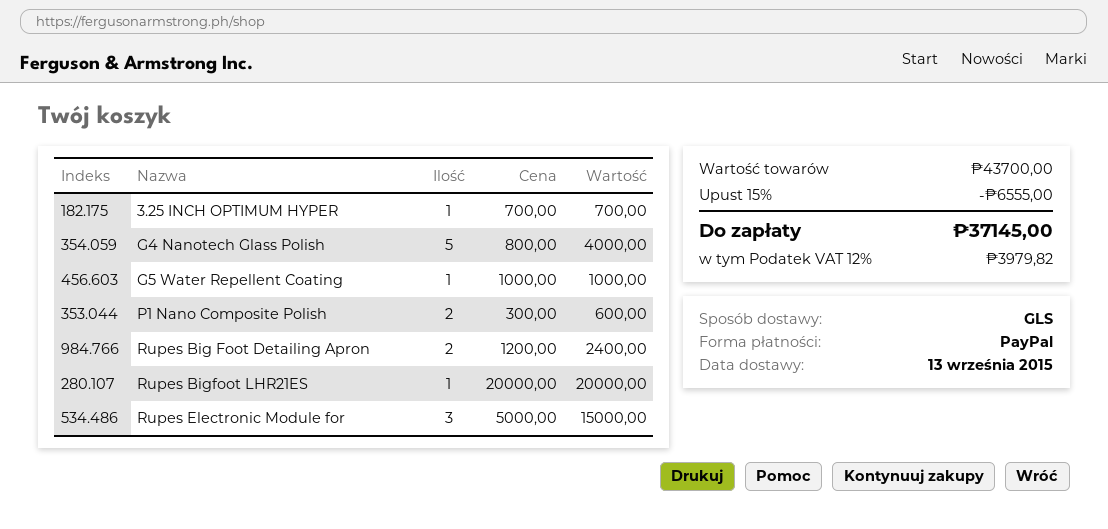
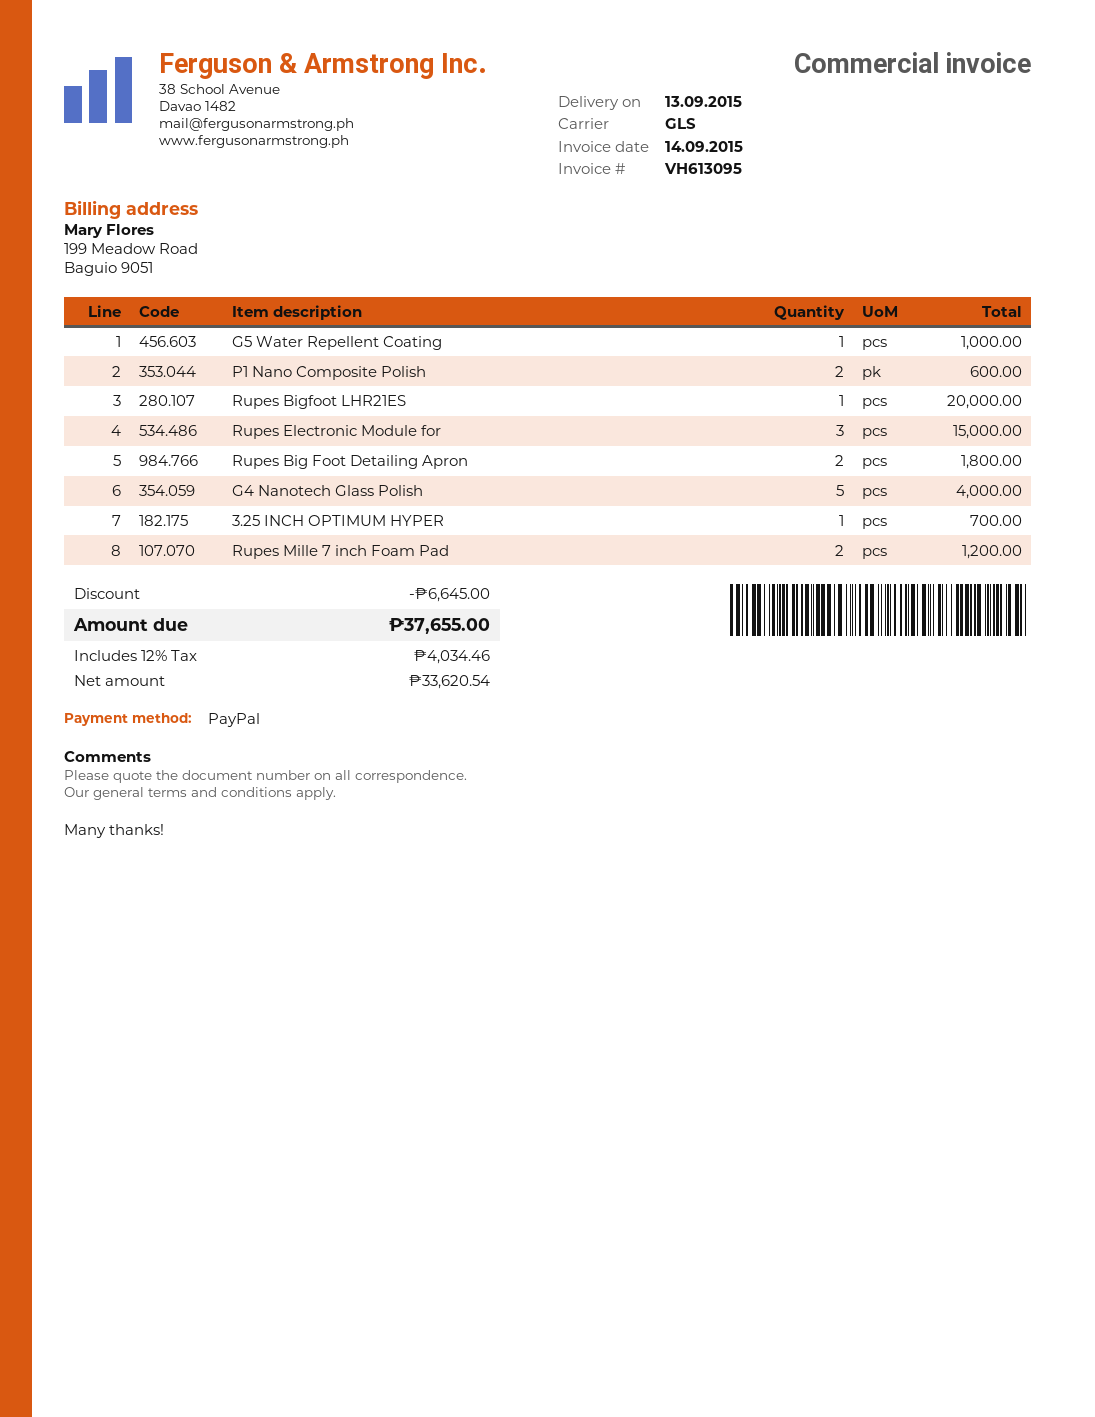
Rupes Big Foot Detailing Apron: 2 for 2400.00 -> 2 for 1800.00
Rupes Mille 7 inch Foam Pad: none -> 2 for 1200.00
discount: 6555.00 -> 6645.00
tax: 12% = 3979.82 -> 12% = 4034.46
total: 37145.00 -> 37655.00

